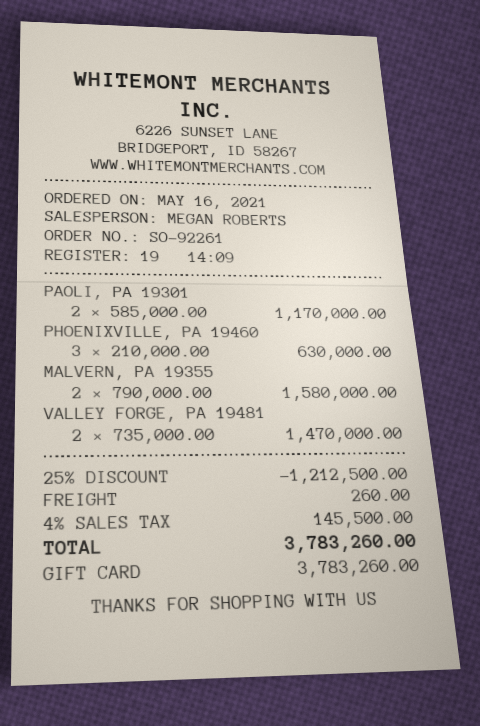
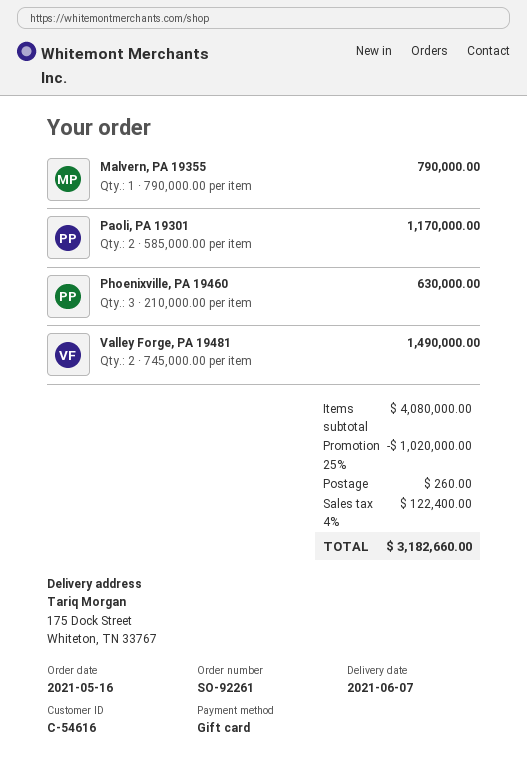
MALVERN, PA 19355: 2 x 790000.00 = 1580000.00 -> 1 x 790000.00 = 790000.00
VALLEY FORGE, PA 19481: 2 x 735000.00 = 1470000.00 -> 2 x 745000.00 = 1490000.00
discount: 25% = 1212500.00 -> 25% = 1020000.00
tax: 4% = 145500.00 -> 4% = 122400.00
total: 3783260.00 -> 3182660.00

